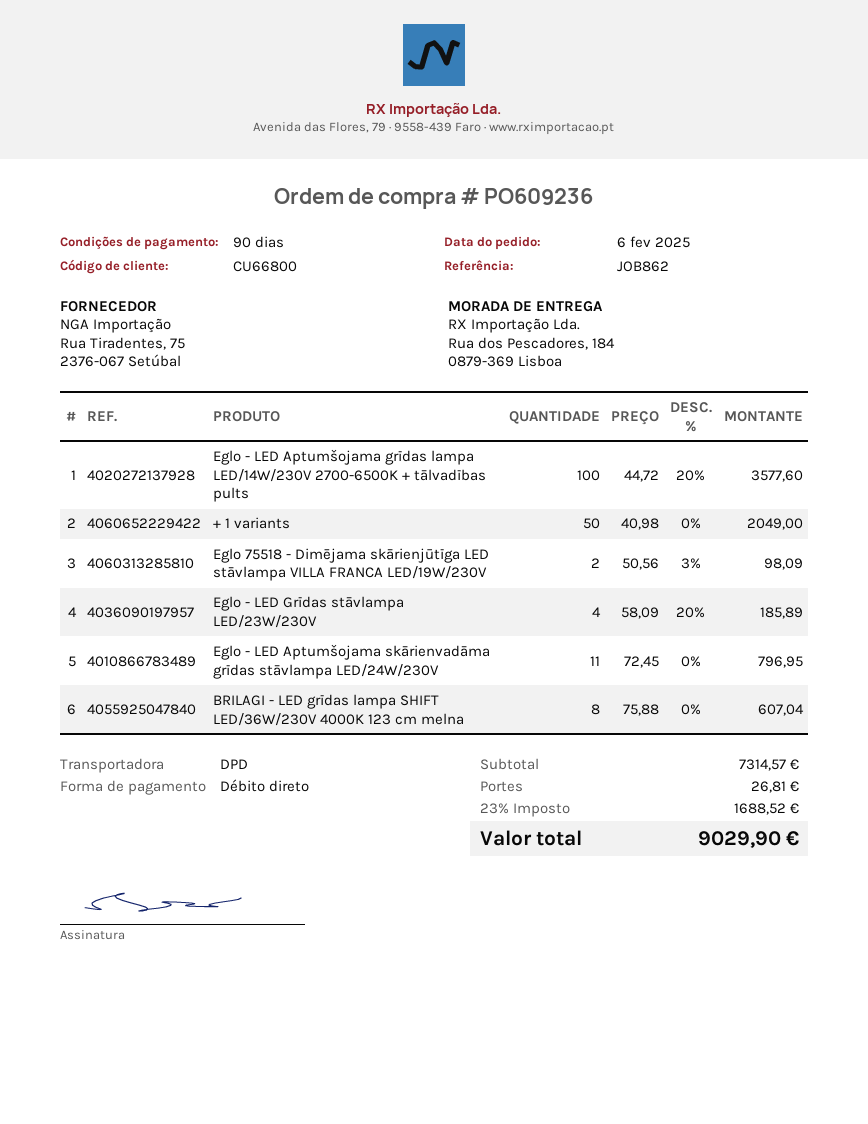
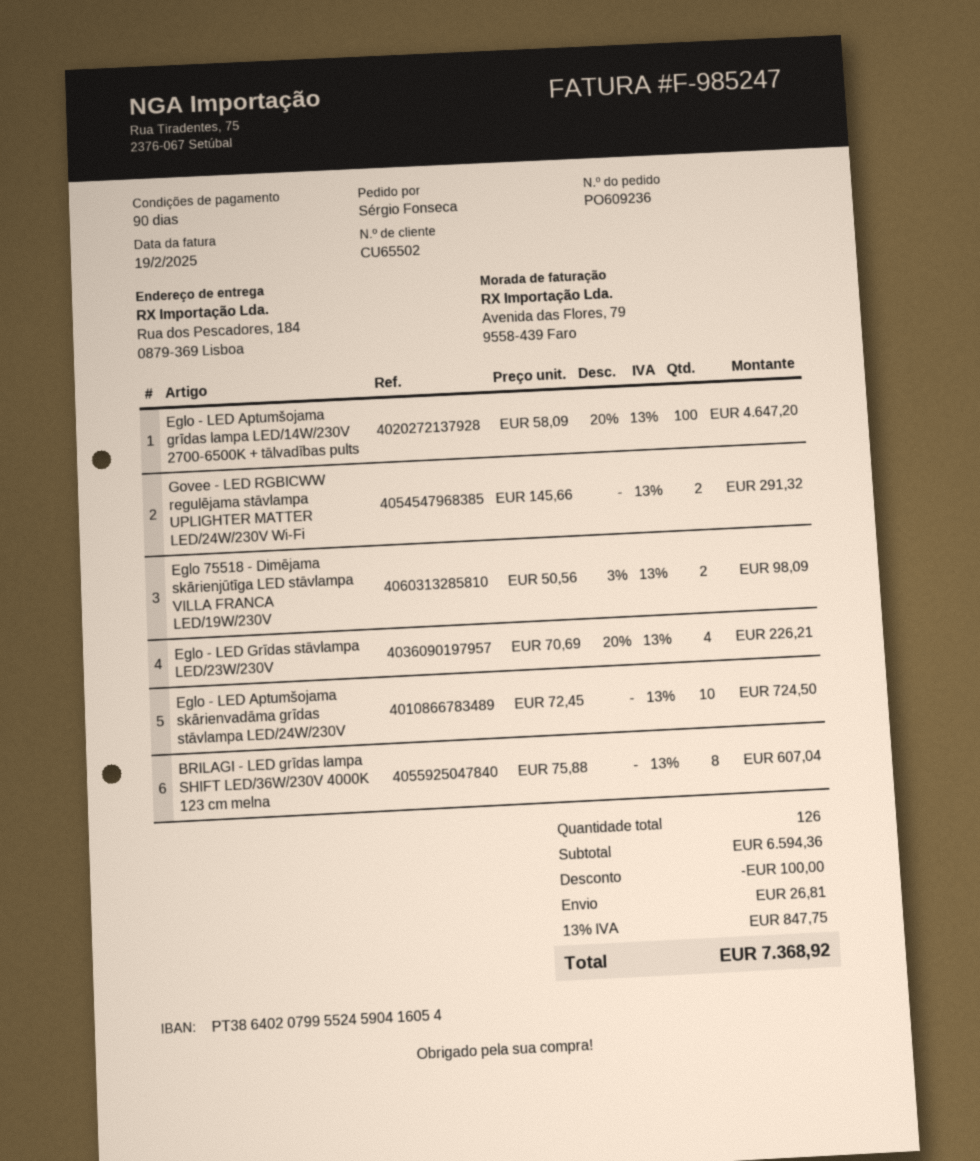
customer number: CU66800 -> CU65502
Eglo - LED Aptumšojama grīdas lampa LED/14W/230V 2700-6500K + tālvadības pults: 100 x 44.72 - 20% = 3577.60 -> 100 x 58.09 - 20% = 4647.20
+ 1 variants: 50 x 40.98 = 2049.00 -> none
Eglo - LED Grīdas stāvlampa LED/23W/230V: 4 x 58.09 - 20% = 185.89 -> 4 x 70.69 - 20% = 226.21
Eglo - LED Aptumšojama skārienvadāma grīdas stāvlampa LED/24W/230V: 11 x 72.45 = 796.95 -> 10 x 72.45 = 724.50
Govee - LED RGBICWW regulējama stāvlampa UPLIGHTER MATTER LED/24W/230V Wi‑Fi: none -> 2 x 145.66 = 291.32
subtotal: 7314.57 -> 6594.36
discount: none -> 100.00
tax: 23% = 1688.52 -> 13% = 847.75
total: 9029.90 -> 7368.92

